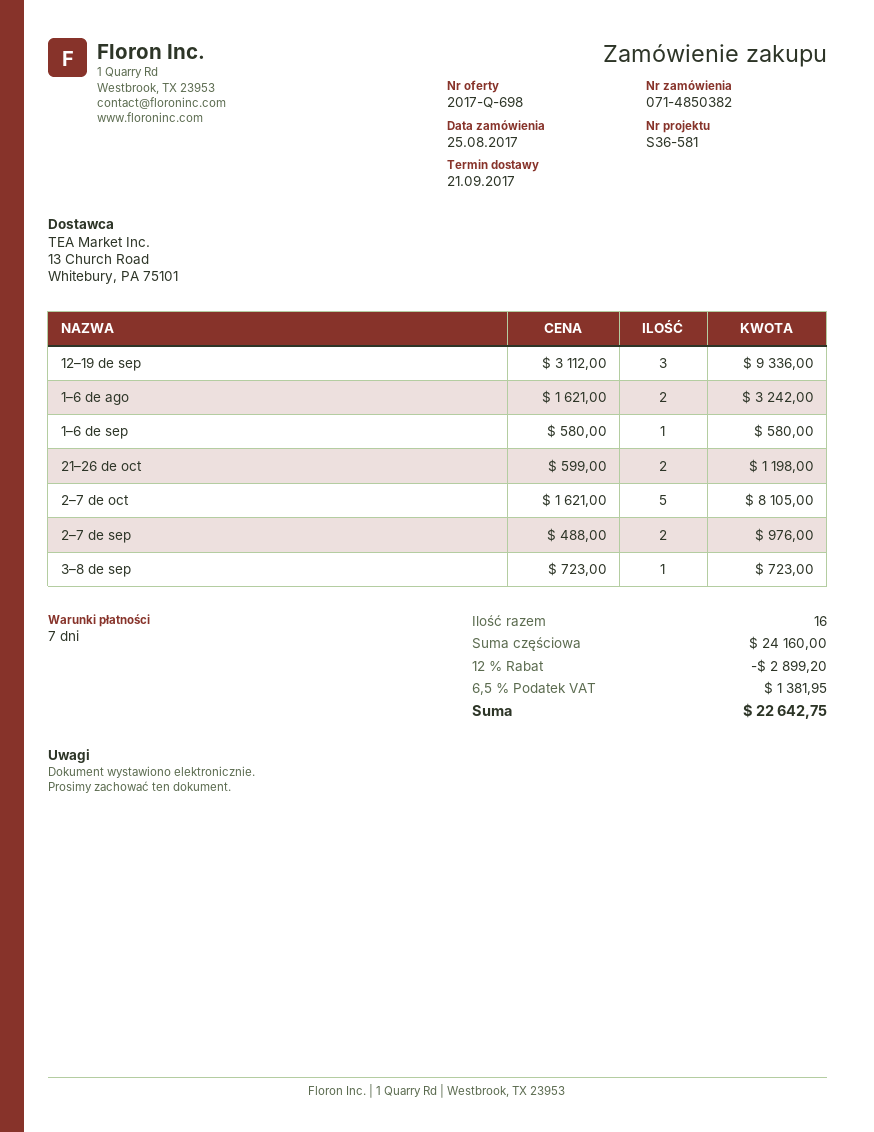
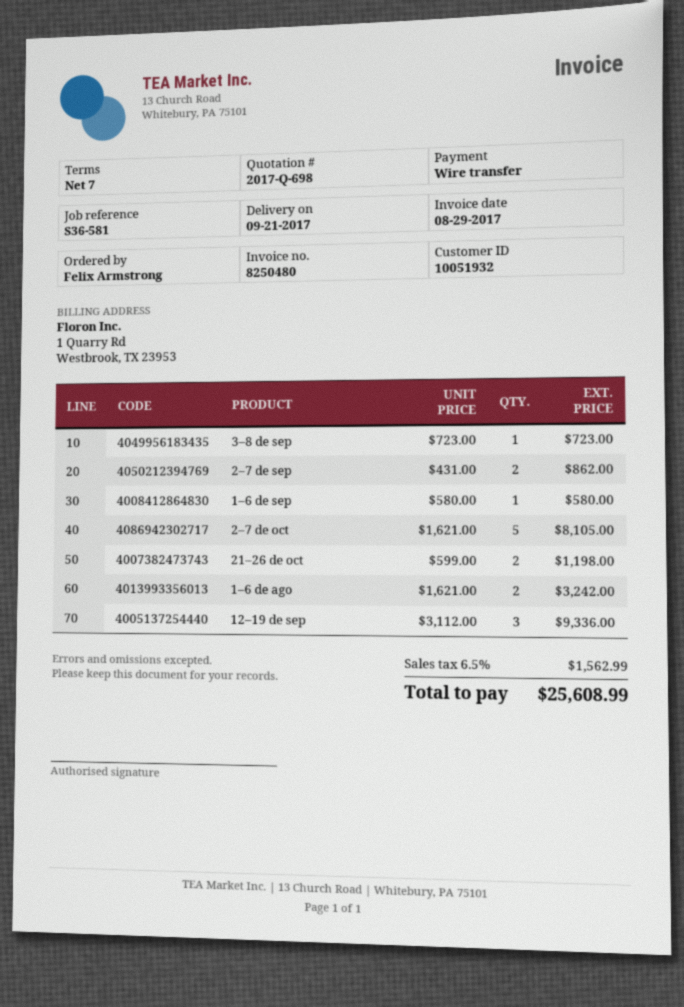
2–7 de sep: 2 x 488.00 = 976.00 -> 2 x 431.00 = 862.00
discount: 12% = 2899.20 -> none
tax: 6.5% = 1381.95 -> 6.5% = 1562.99
total: 22642.75 -> 25608.99

